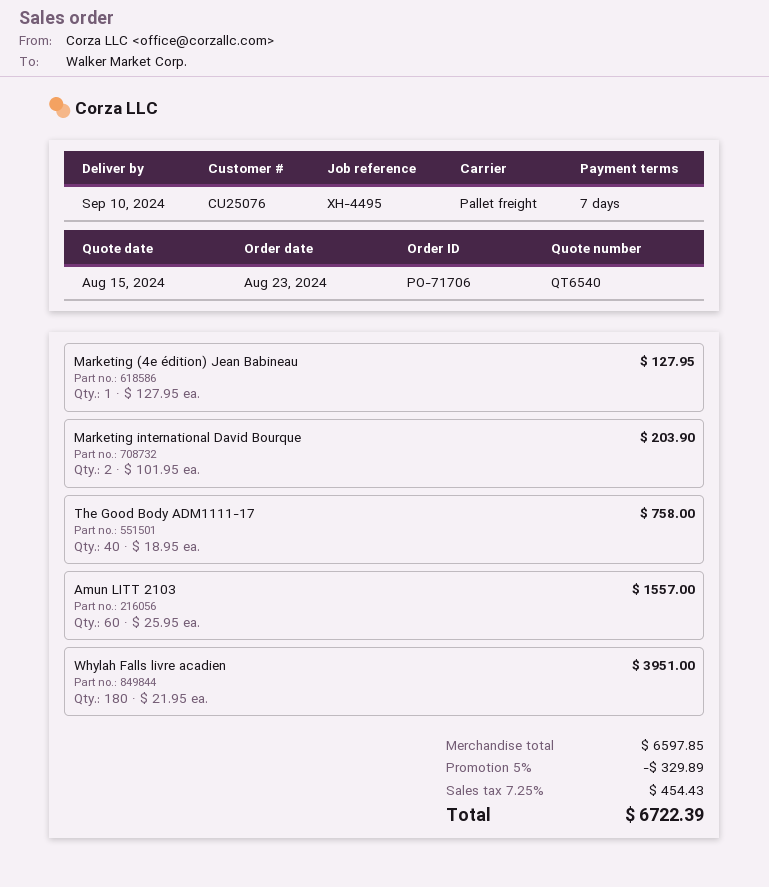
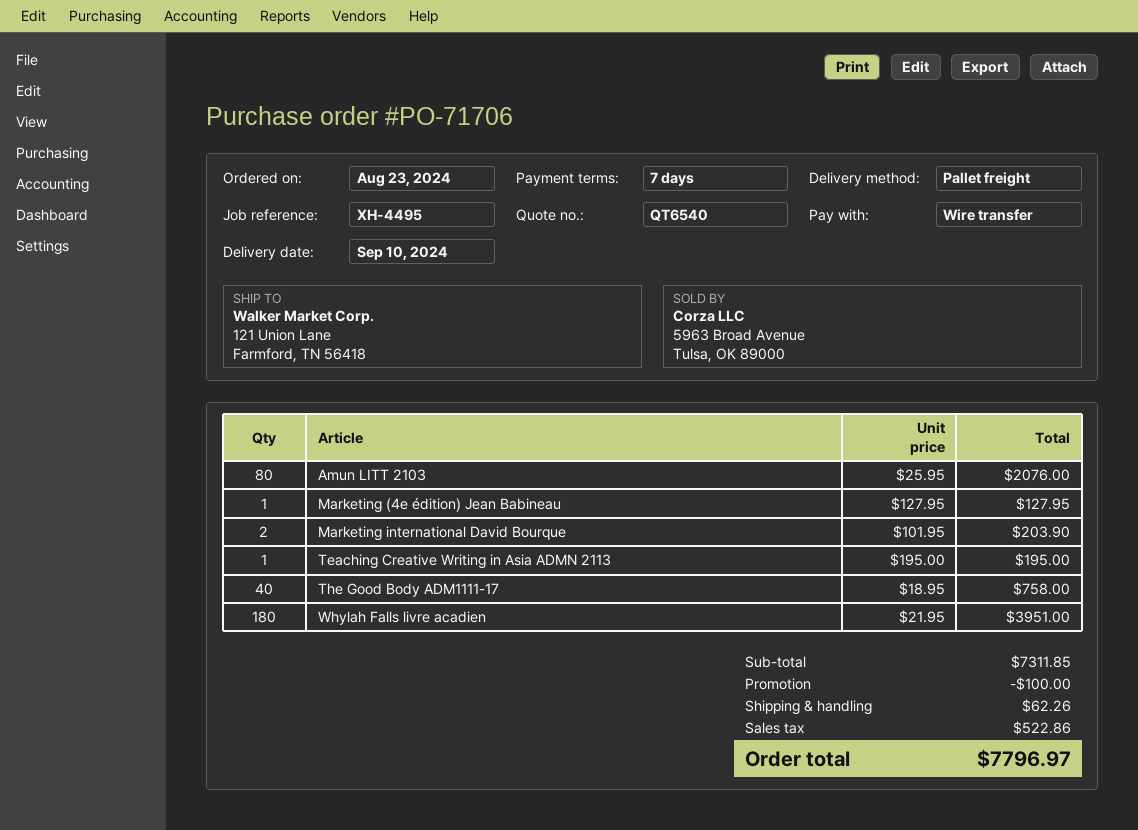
Amun LITT 2103: 60 x 25.95 = 1557.00 -> 80 x 25.95 = 2076.00
Teaching Creative Writing in Asia ADMN 2113: none -> 1 x 195.00 = 195.00
subtotal: 6597.85 -> 7311.85
discount: 329.89 -> 100.00
shipping: none -> 62.26
tax: 454.43 -> 522.86
total: 6722.39 -> 7796.97

